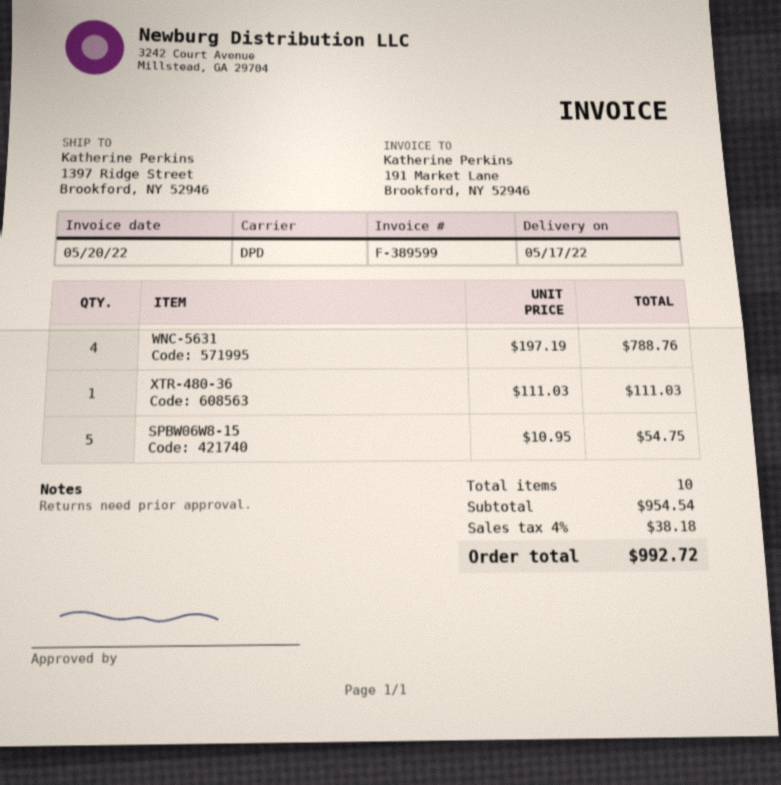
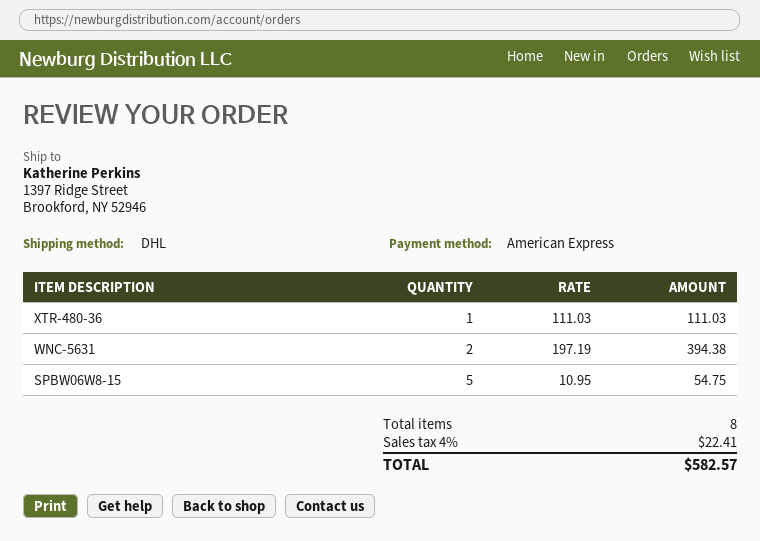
shipping method: DPD -> DHL
WNC-5631: 4 x 197.19 = 788.76 -> 2 x 197.19 = 394.38
total quantity: 10 -> 8
tax: 4% = 38.18 -> 4% = 22.41
total: 992.72 -> 582.57

